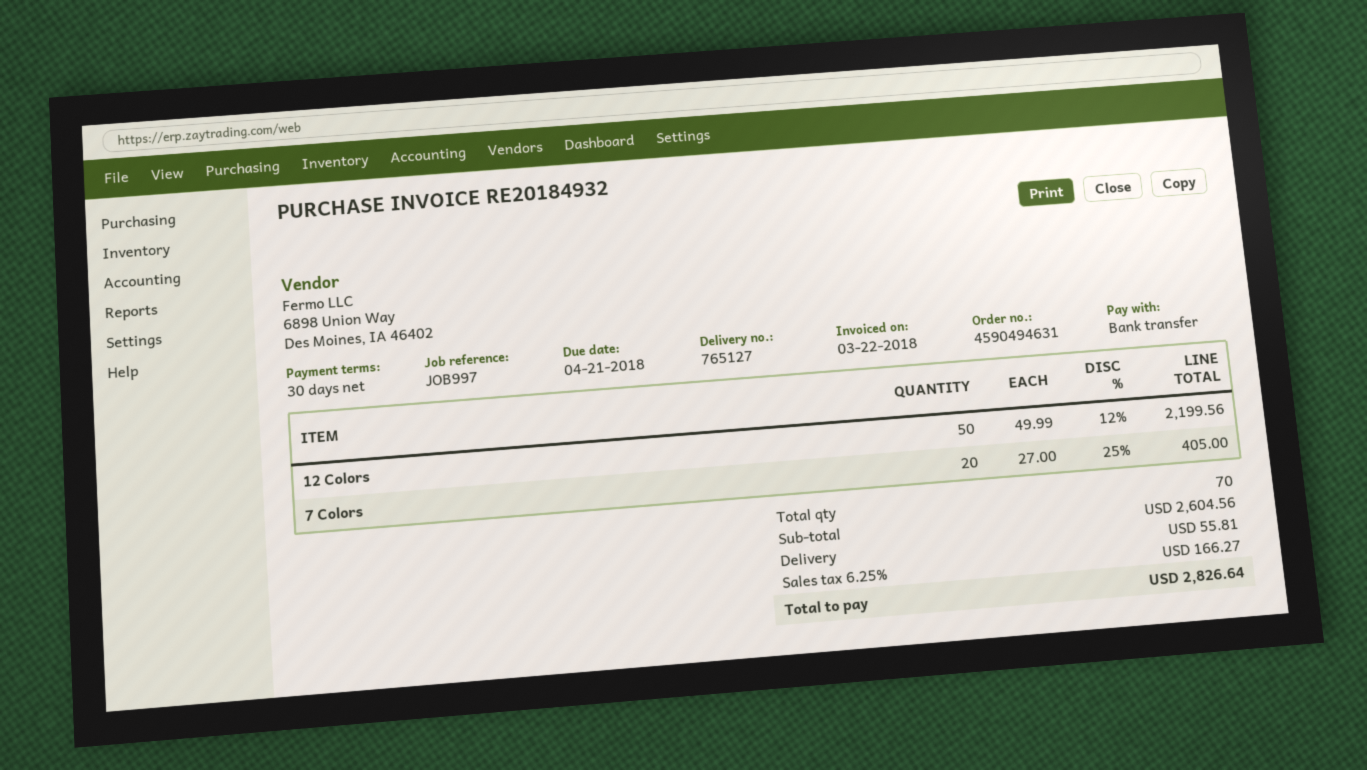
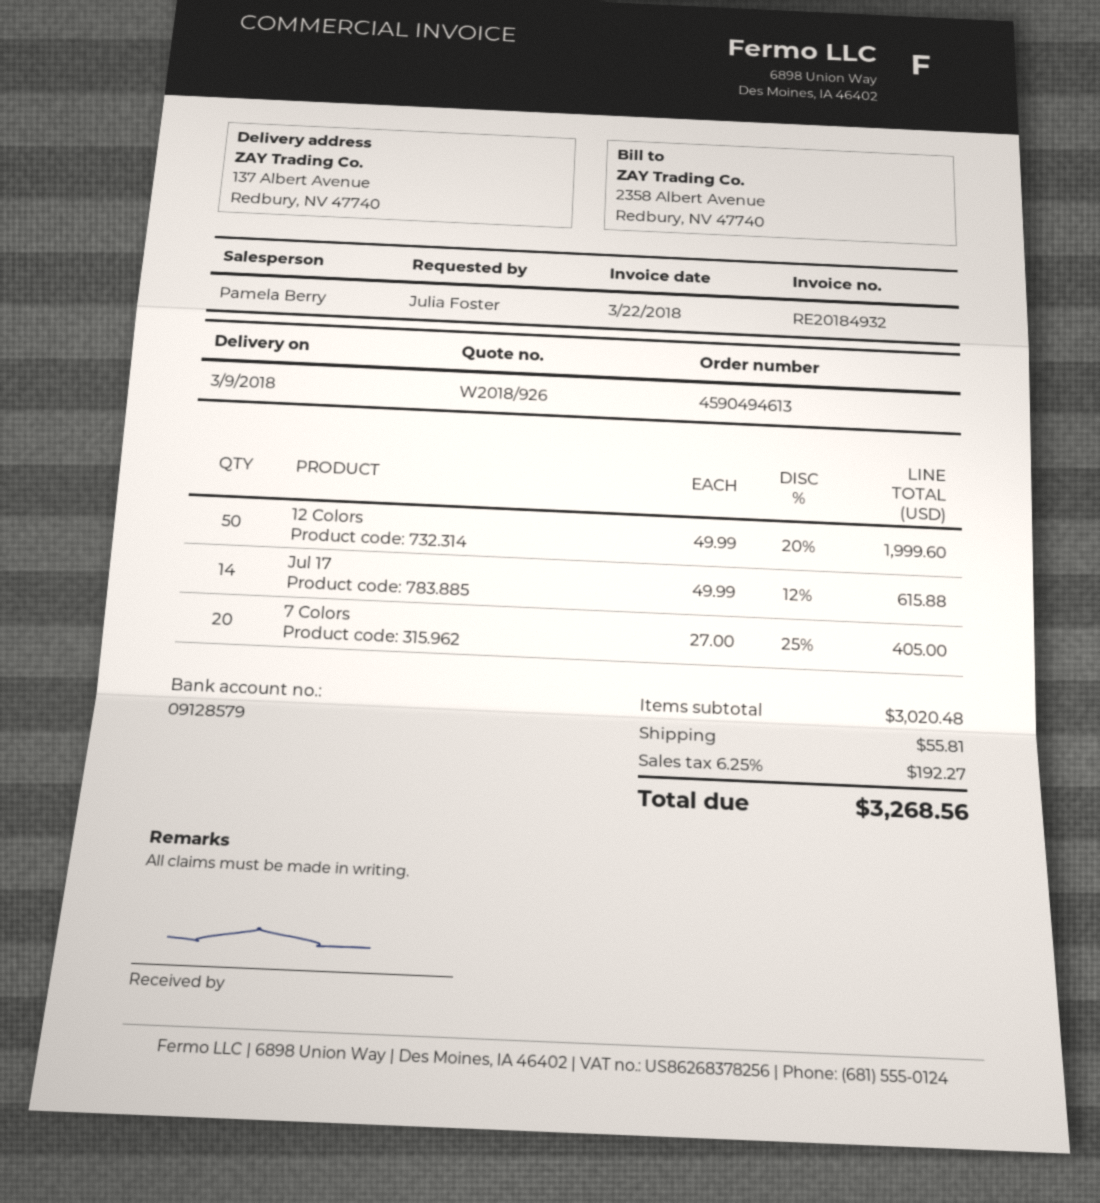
order number: 4590494631 -> 4590494613
12 Colors: 50 x 49.99 - 12% = 2199.56 -> 50 x 49.99 - 20% = 1999.60
Jul 17: none -> 14 x 49.99 - 12% = 615.88
subtotal: 2604.56 -> 3020.48
tax: 6.25% = 166.27 -> 6.25% = 192.27
total: 2826.64 -> 3268.56

